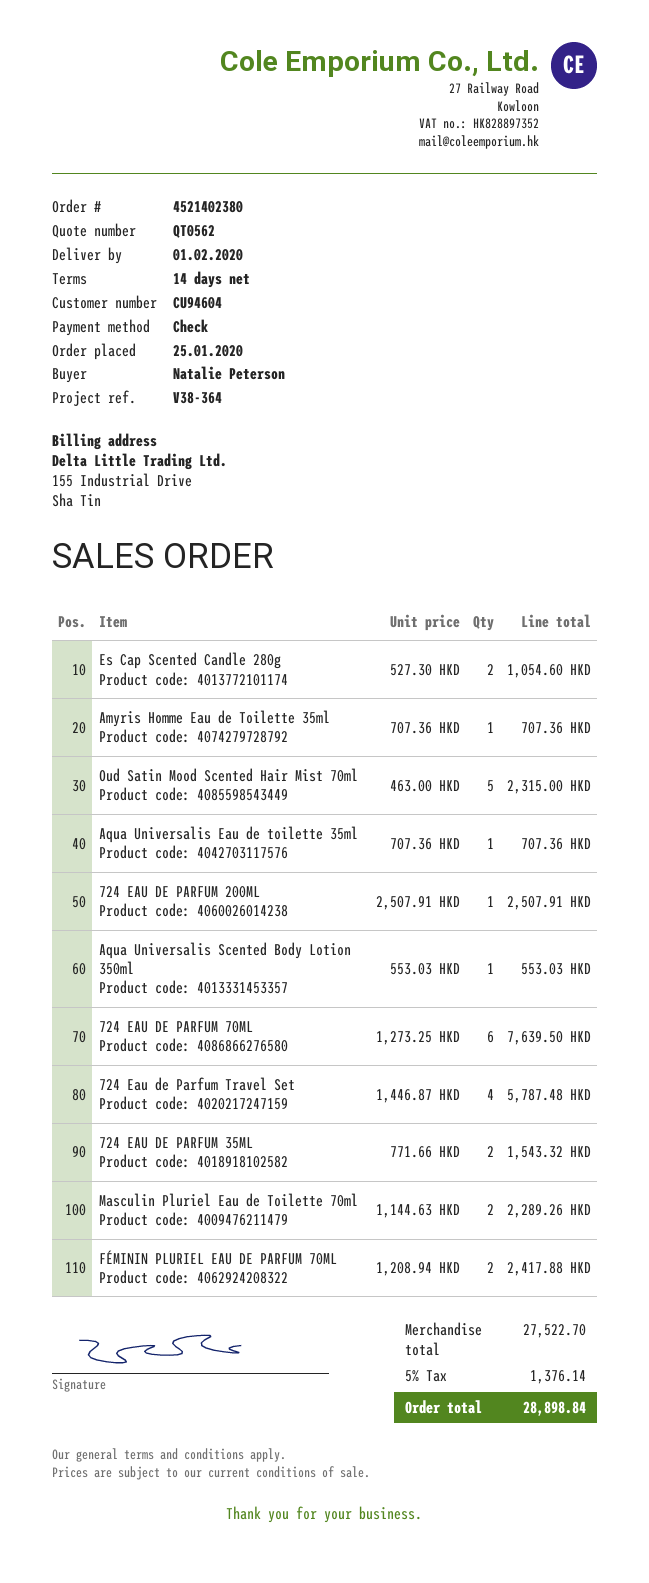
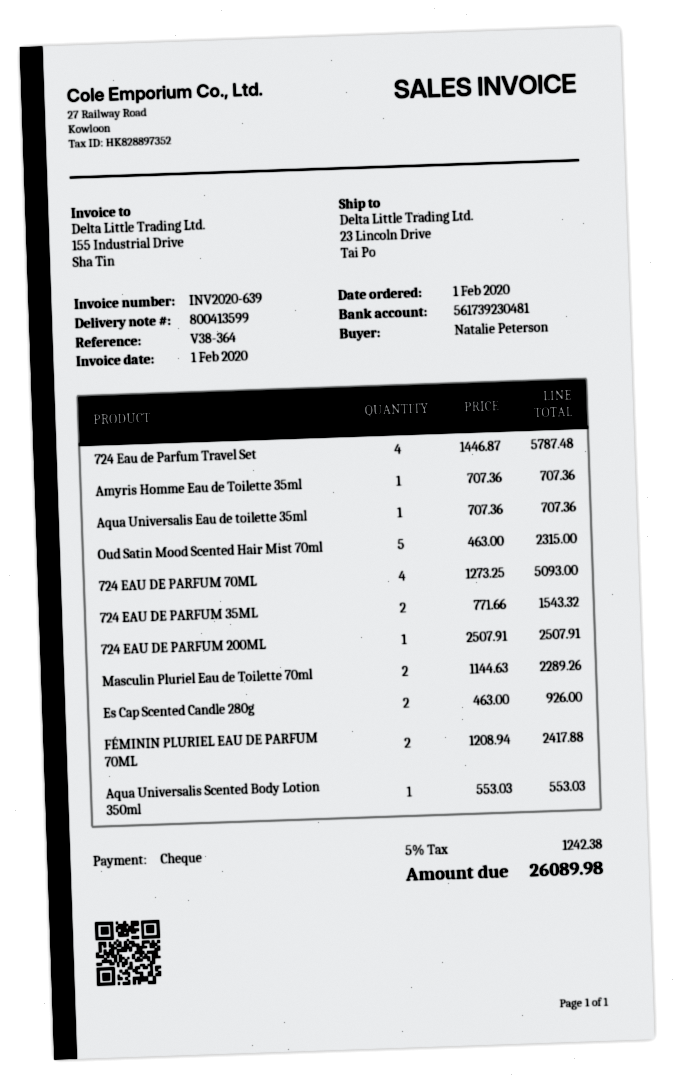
order date: 2020-01-25 -> 2020-02-01
Es Cap Scented Candle 280g: 2 x 527.30 = 1054.60 -> 2 x 463.00 = 926.00
724 EAU DE PARFUM 70ML: 6 x 1273.25 = 7639.50 -> 4 x 1273.25 = 5093.00
tax: 5% = 1376.14 -> 5% = 1242.38
total: 28898.84 -> 26089.98

